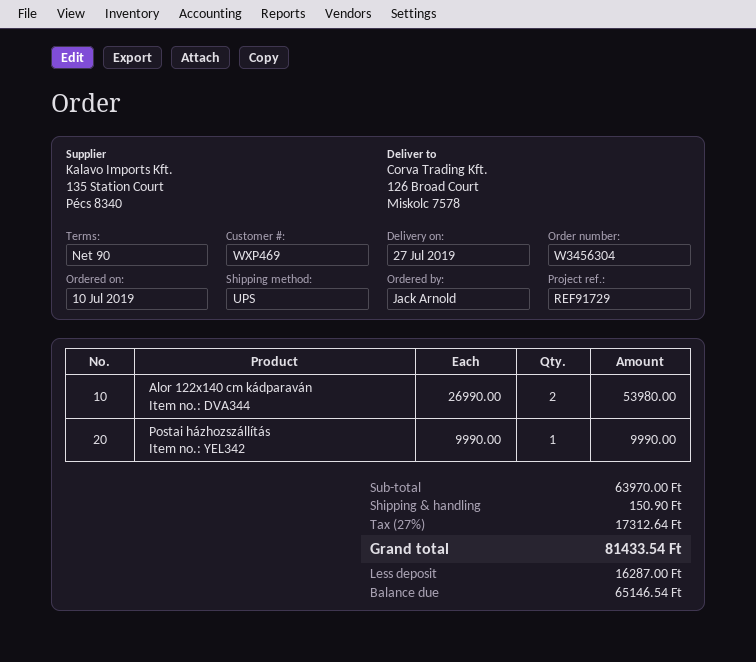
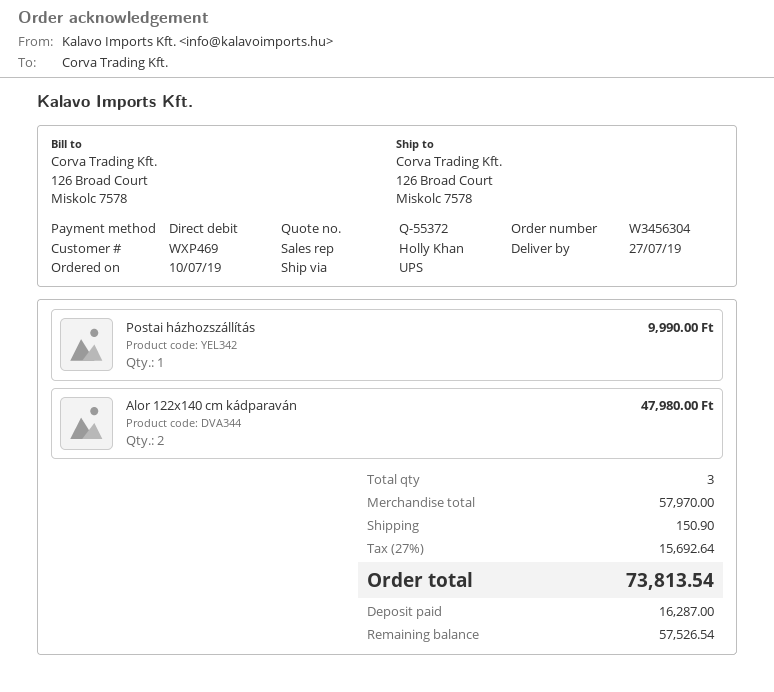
Alor 122x140 cm kádparaván: 2 for 53980.00 -> 2 for 47980.00
subtotal: 63970.00 -> 57970.00
tax: 27% = 17312.64 -> 27% = 15692.64
total: 81433.54 -> 73813.54
balance: 65146.54 -> 57526.54

